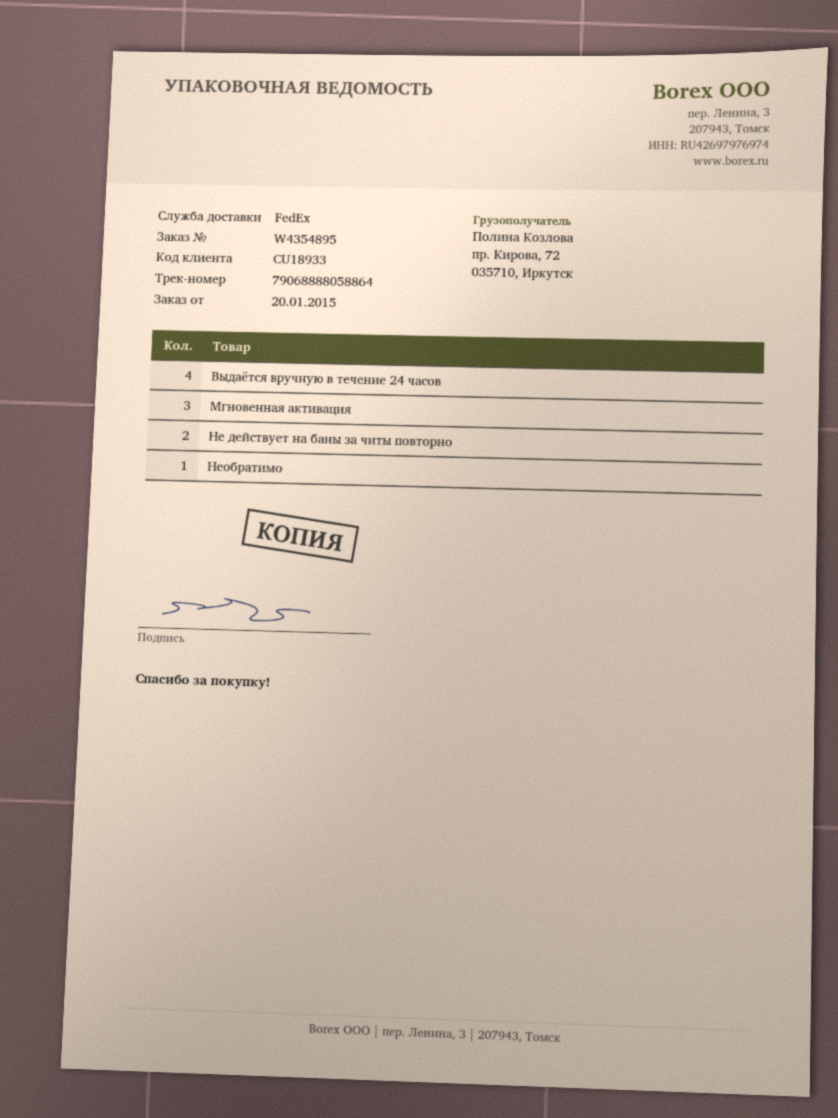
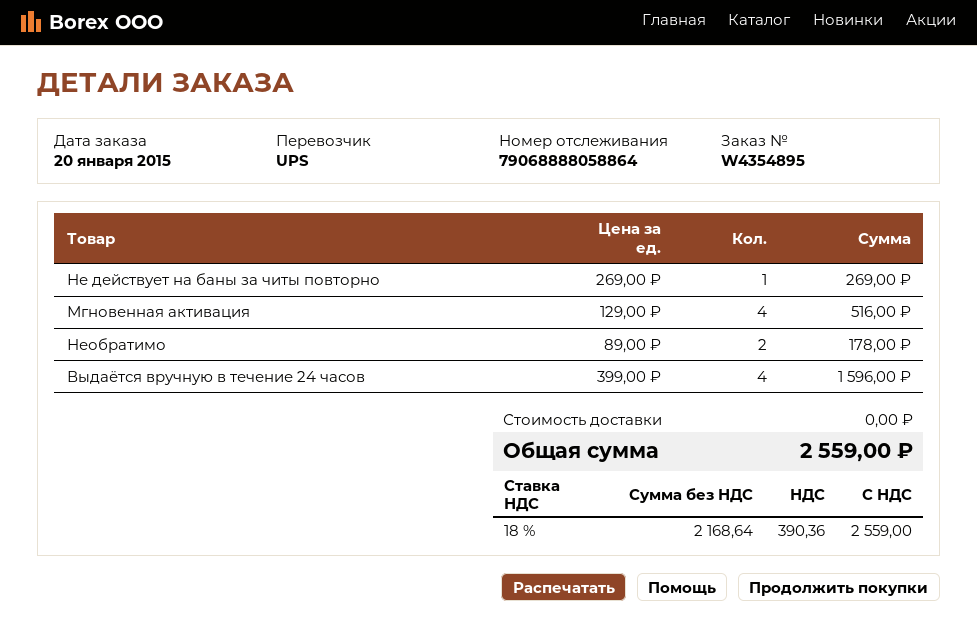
shipping method: FedEx -> UPS
Мгновенная активация: 3 -> 4
Не действует на баны за читы повторно: 2 -> 1
Необратимо: 1 -> 2

